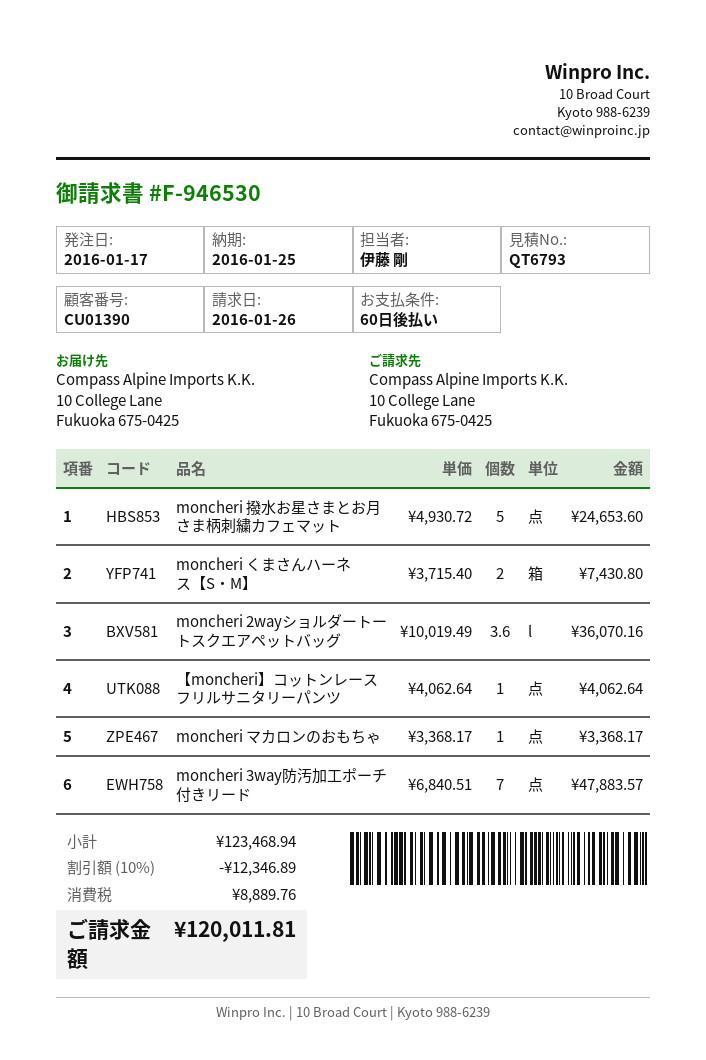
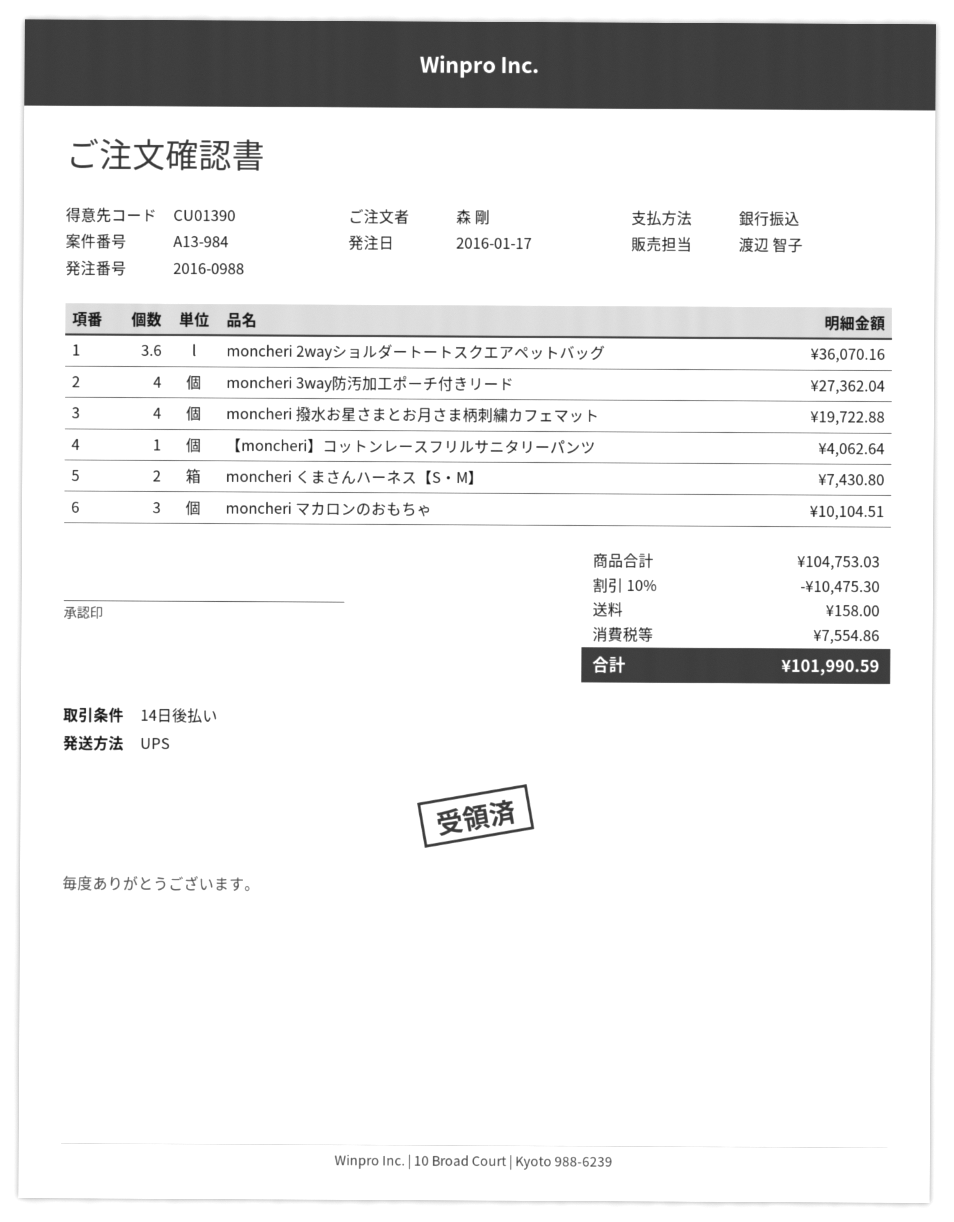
payment terms: 60 days -> 14 days
sales rep: 伊藤 剛 -> 渡辺 智子
moncheri 撥水お星さまとお月さま柄刺繍カフェマット: 5 for 24653.60 -> 4 for 19722.88
moncheri マカロンのおもちゃ: 1 for 3368.17 -> 3 for 10104.51
moncheri 3way防汚加工ポーチ付きリード: 7 for 47883.57 -> 4 for 27362.04
subtotal: 123468.94 -> 104753.03
discount: 10% = 12346.89 -> 10% = 10475.30
shipping: none -> 158.00
tax: 8889.76 -> 7554.86
total: 120011.81 -> 101990.59

